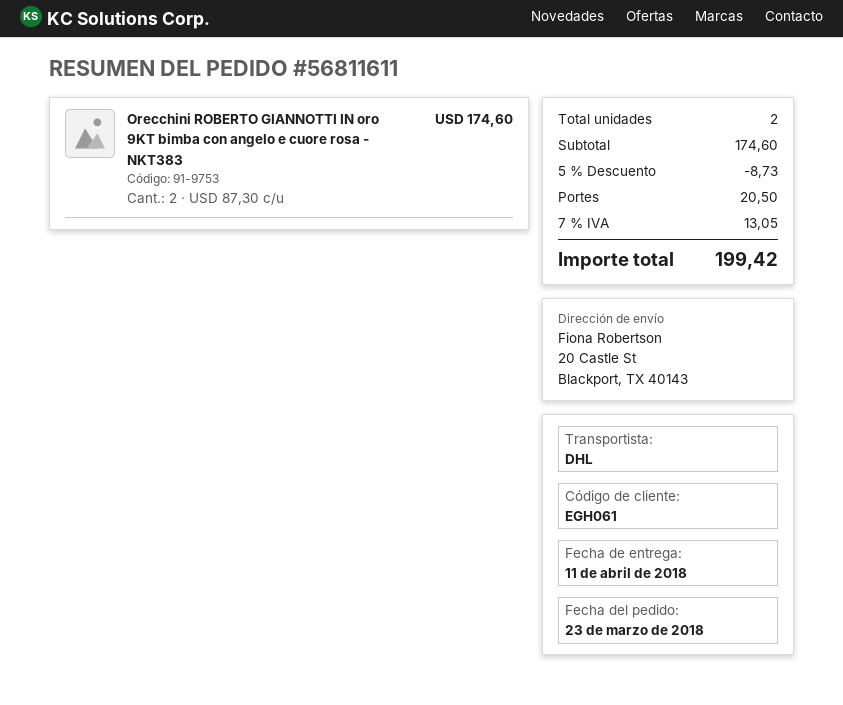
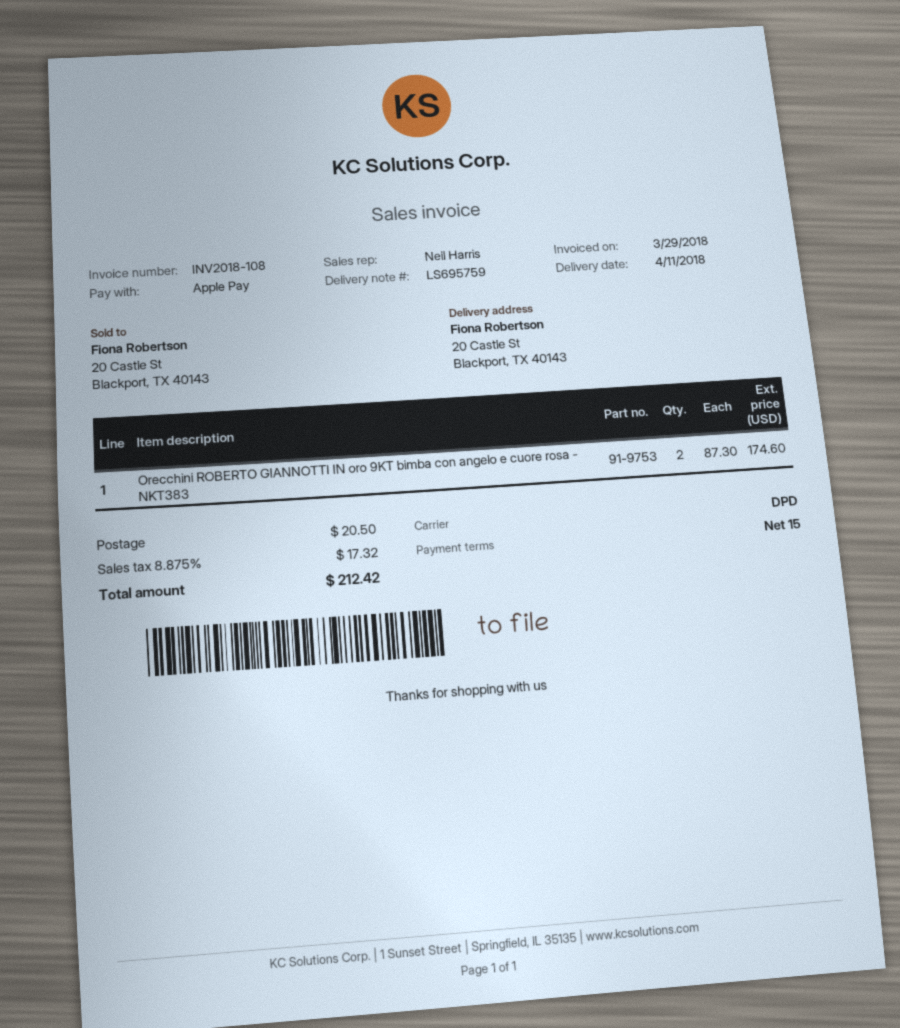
shipping method: DHL -> DPD
discount: 5% = 8.73 -> none
tax: 7% = 13.05 -> 8.875% = 17.32
total: 199.42 -> 212.42

